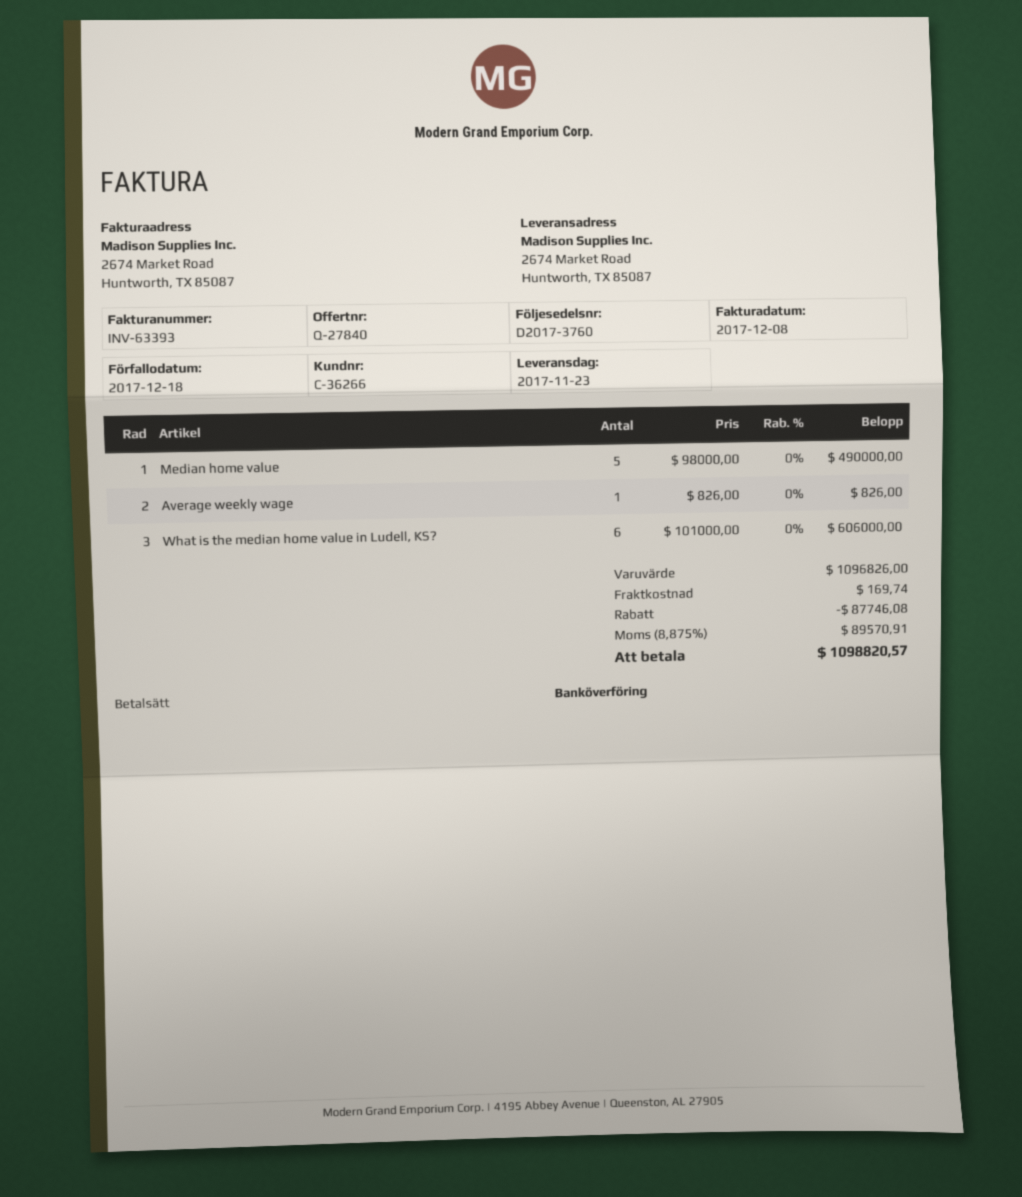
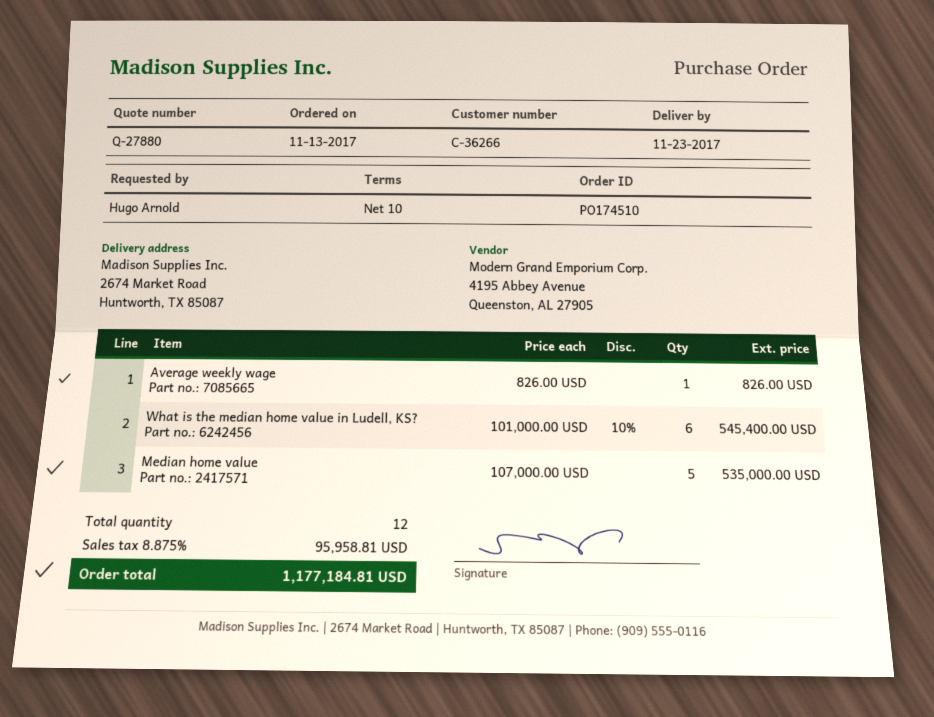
quote number: Q-27840 -> Q-27880
Median home value: 5 x 98000.00 = 490000.00 -> 5 x 107000.00 = 535000.00
What is the median home value in Ludell, KS?: 6 x 101000.00 = 606000.00 -> 6 x 101000.00 - 10% = 545400.00
discount: 87746.08 -> none
shipping: 169.74 -> none
tax: 8.875% = 89570.91 -> 8.875% = 95958.81
total: 1098820.57 -> 1177184.81

